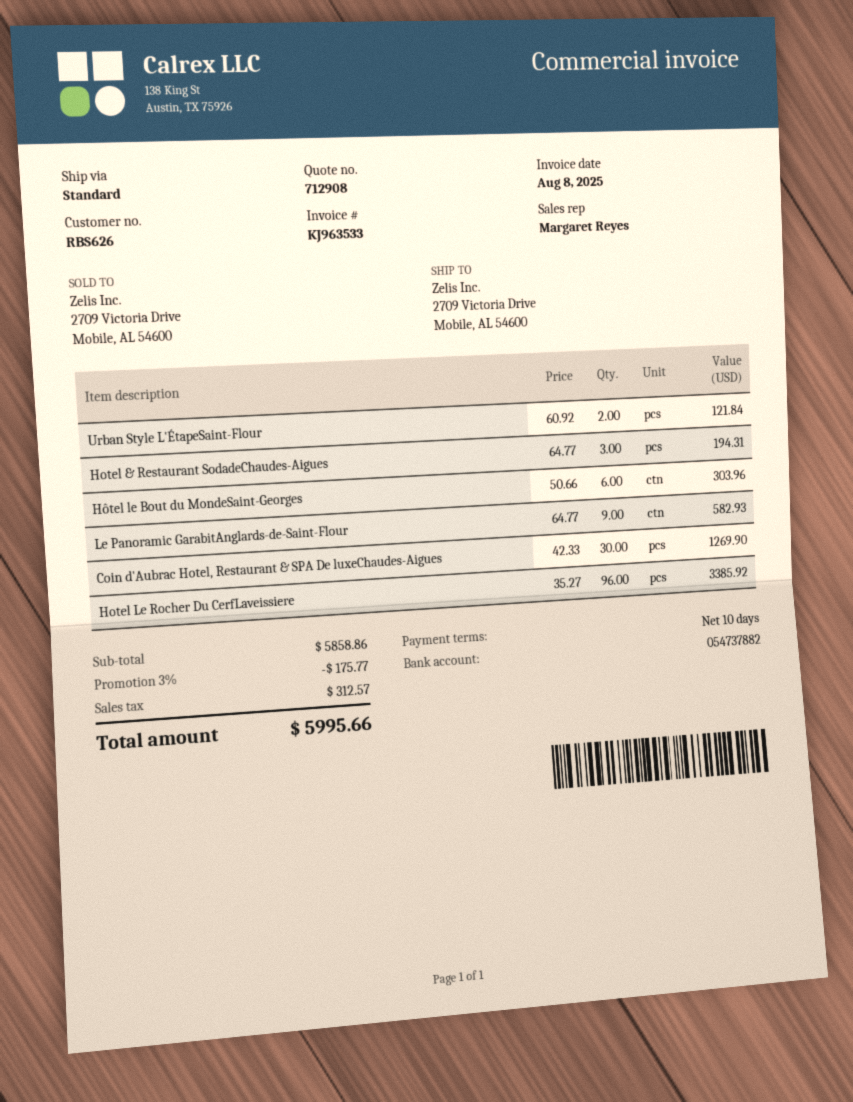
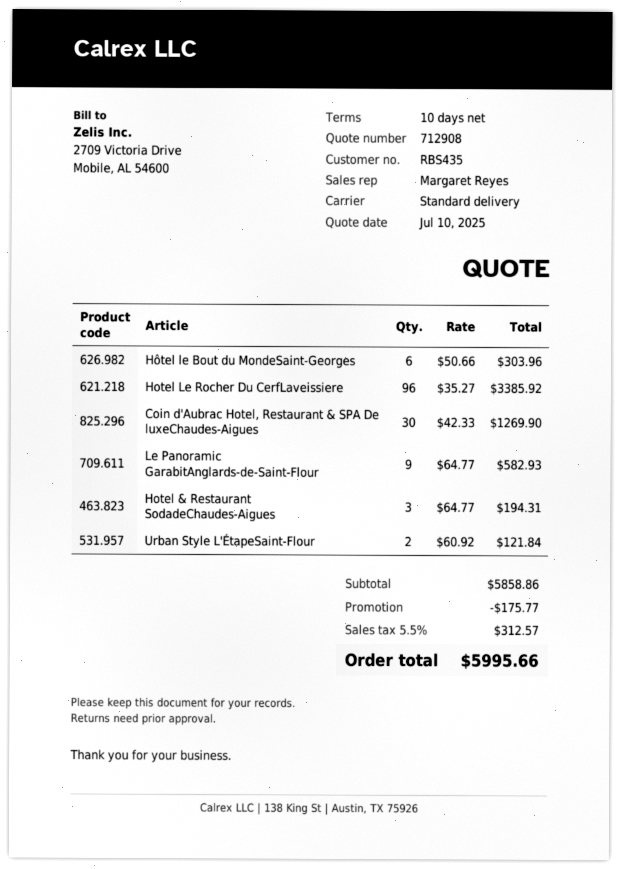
customer number: RBS626 -> RBS435

